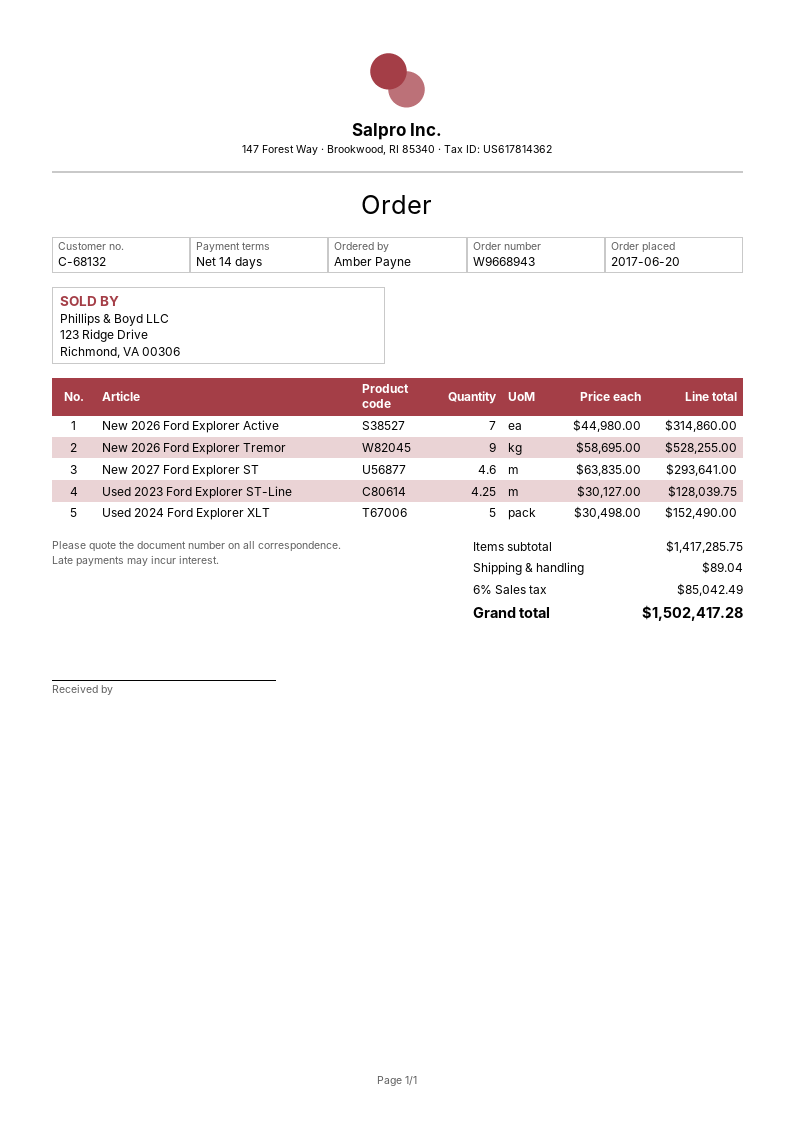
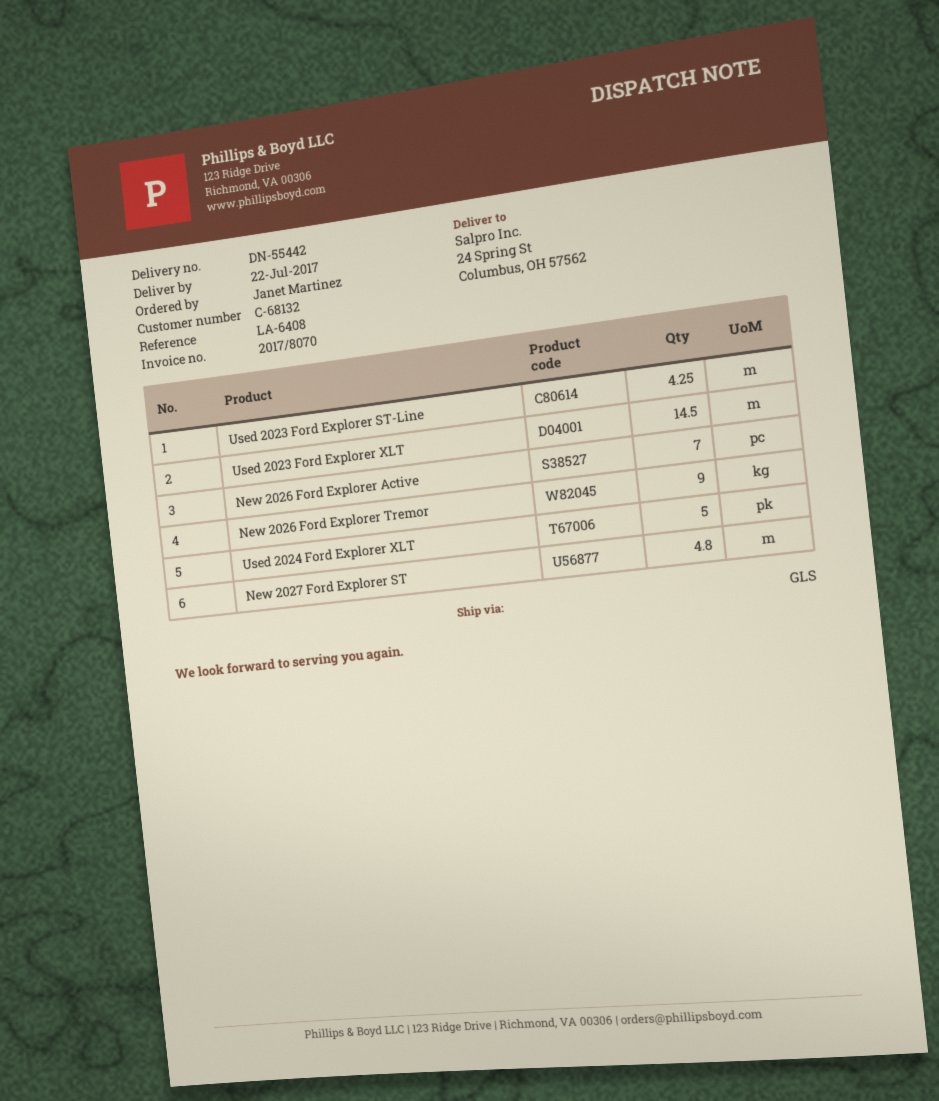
ordered by: Amber Payne -> Janet Martinez
New 2027 Ford Explorer ST: 4.6 -> 4.8
Used 2023 Ford Explorer XLT: none -> 14.5

